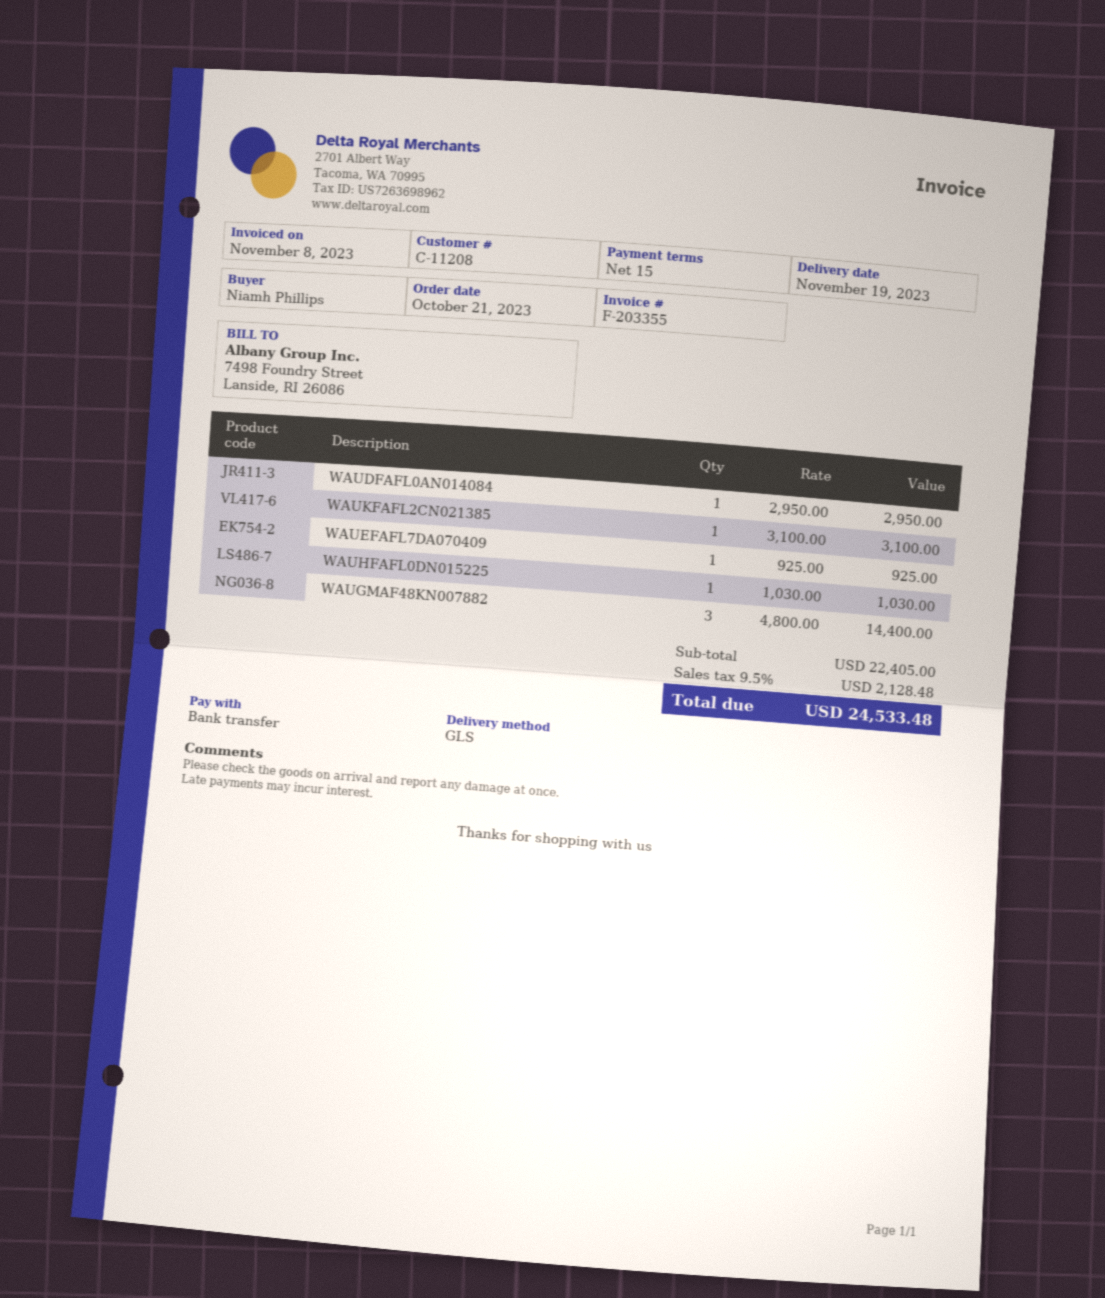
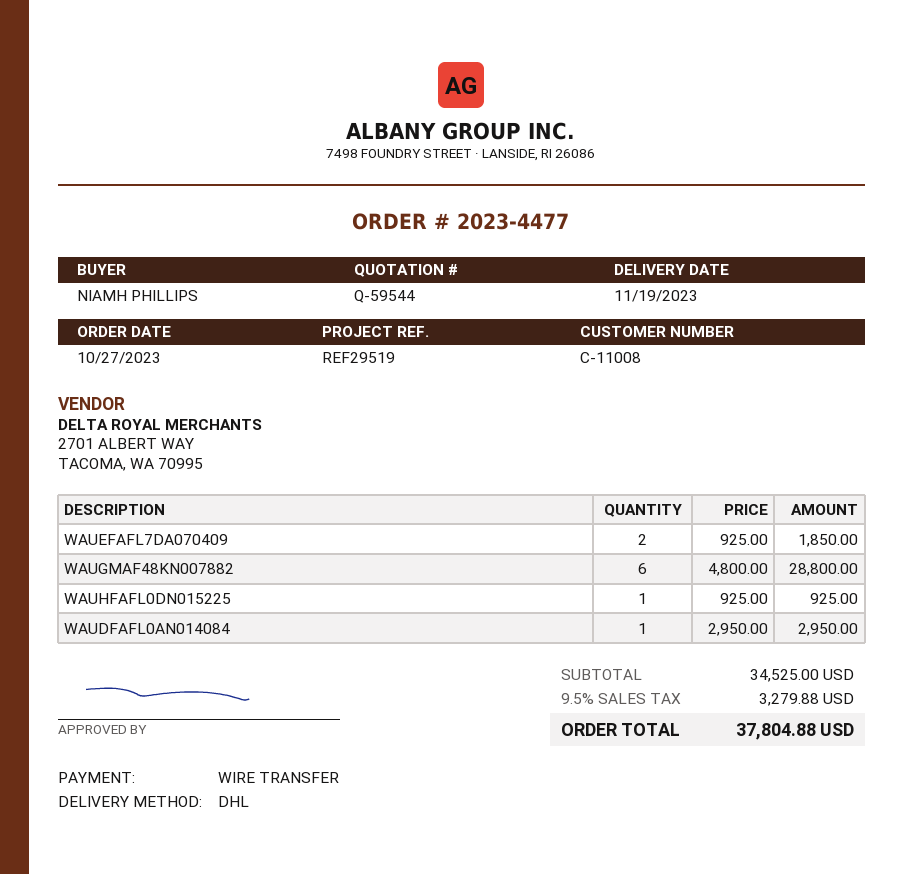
order date: 2023-10-21 -> 2023-10-27
customer number: C-11208 -> C-11008
shipping method: GLS -> DHL
WAUKFAFL2CN021385: 1 x 3100.00 = 3100.00 -> none
WAUEFAFL7DA070409: 1 x 925.00 = 925.00 -> 2 x 925.00 = 1850.00
WAUHFAFL0DN015225: 1 x 1030.00 = 1030.00 -> 1 x 925.00 = 925.00
WAUGMAF48KN007882: 3 x 4800.00 = 14400.00 -> 6 x 4800.00 = 28800.00
subtotal: 22405.00 -> 34525.00
tax: 9.5% = 2128.48 -> 9.5% = 3279.88
total: 24533.48 -> 37804.88

